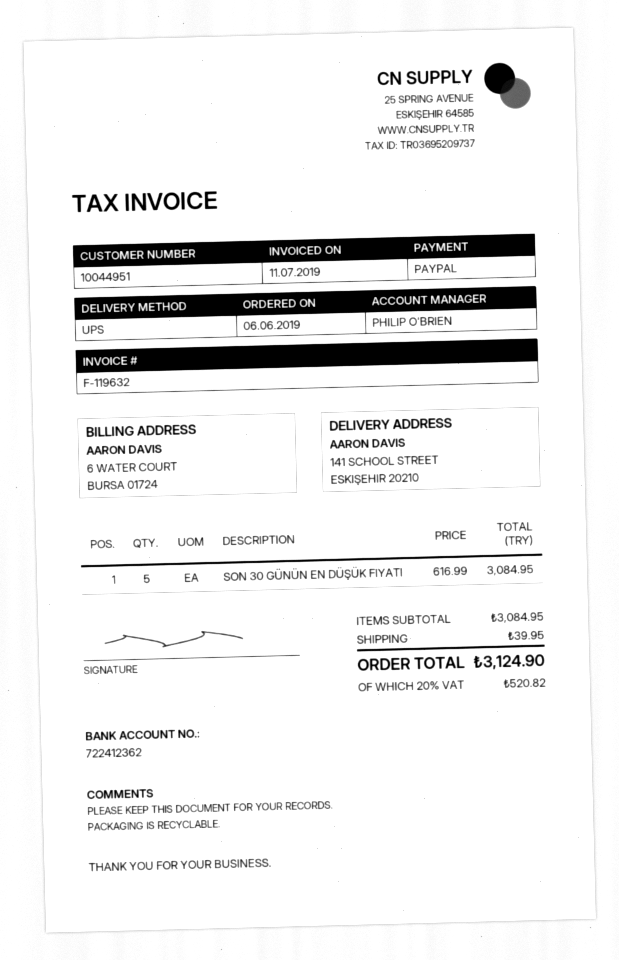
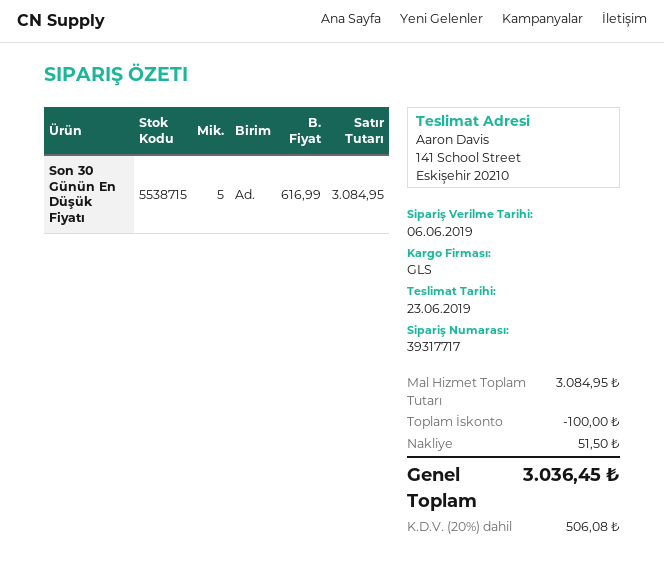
shipping method: UPS -> GLS
discount: none -> 100.00
shipping: 39.95 -> 51.50
tax: 20% = 520.82 -> 20% = 506.08
total: 3124.90 -> 3036.45

